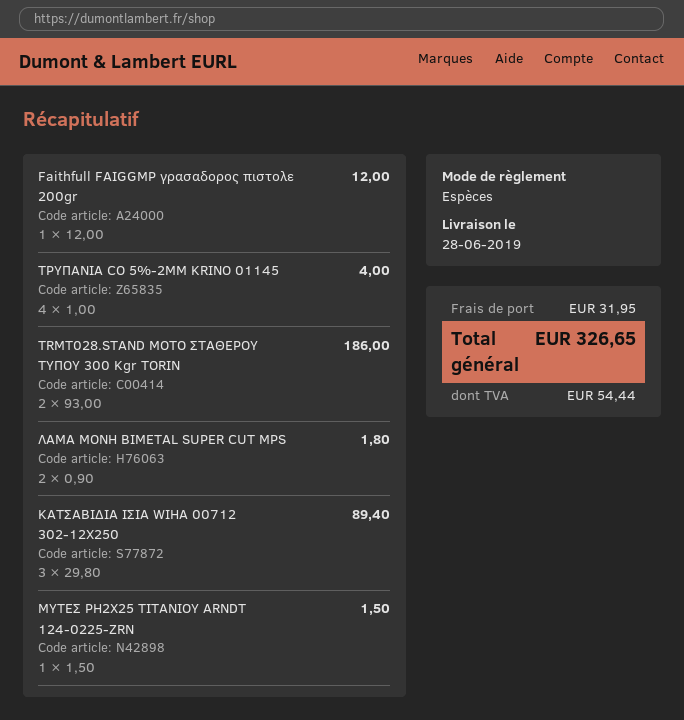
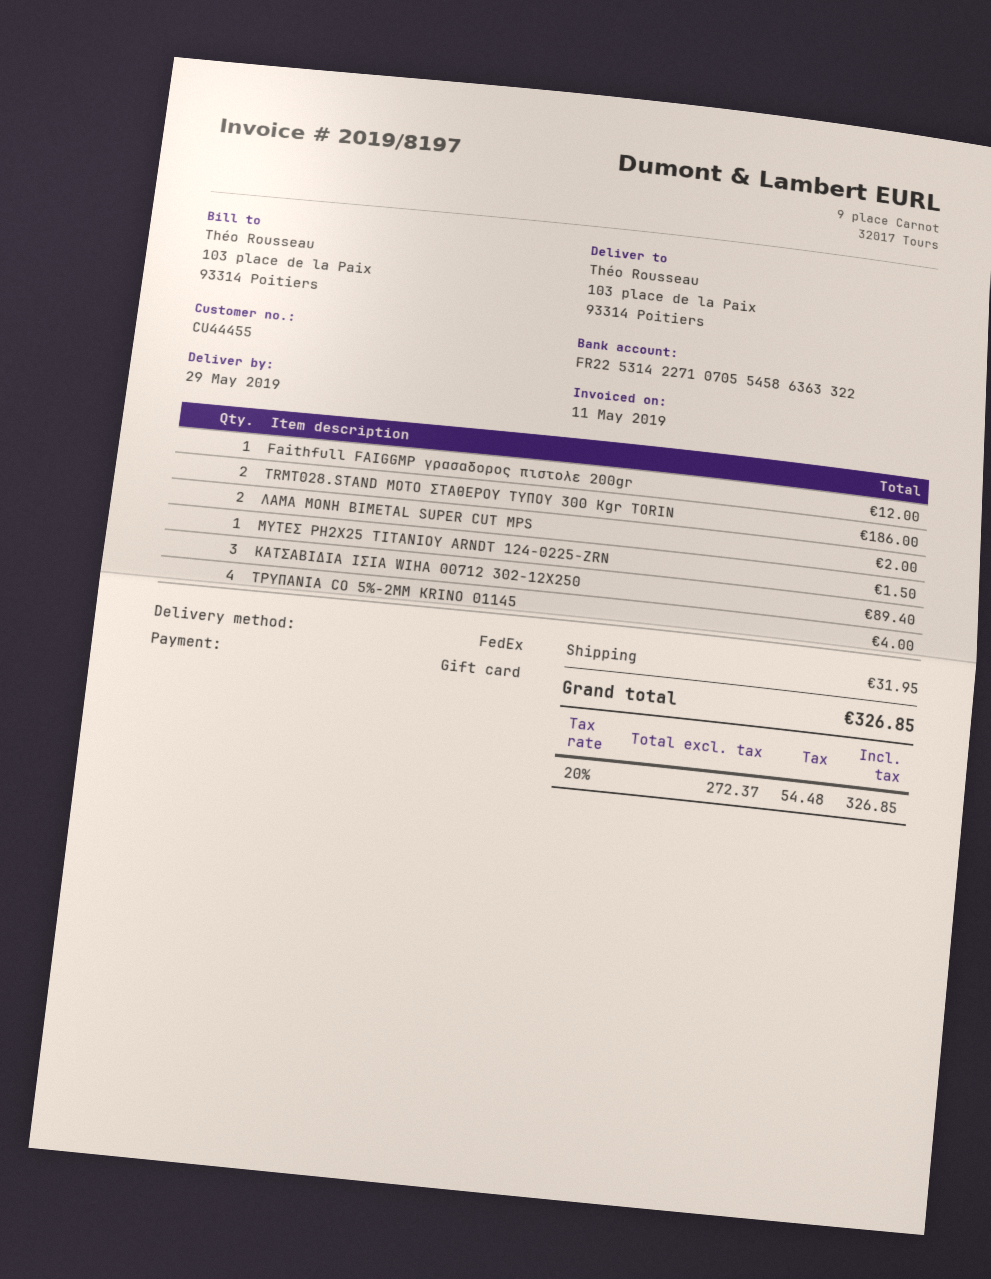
delivery date: 2019-06-28 -> 2019-05-29
payment method: cash -> gift card
ΛΑΜΑ ΜΟΝΗ BIMETAL SUPER CUT MPS: 2 for 1.80 -> 2 for 2.00
tax: 54.44 -> 54.48
total: 326.65 -> 326.85

